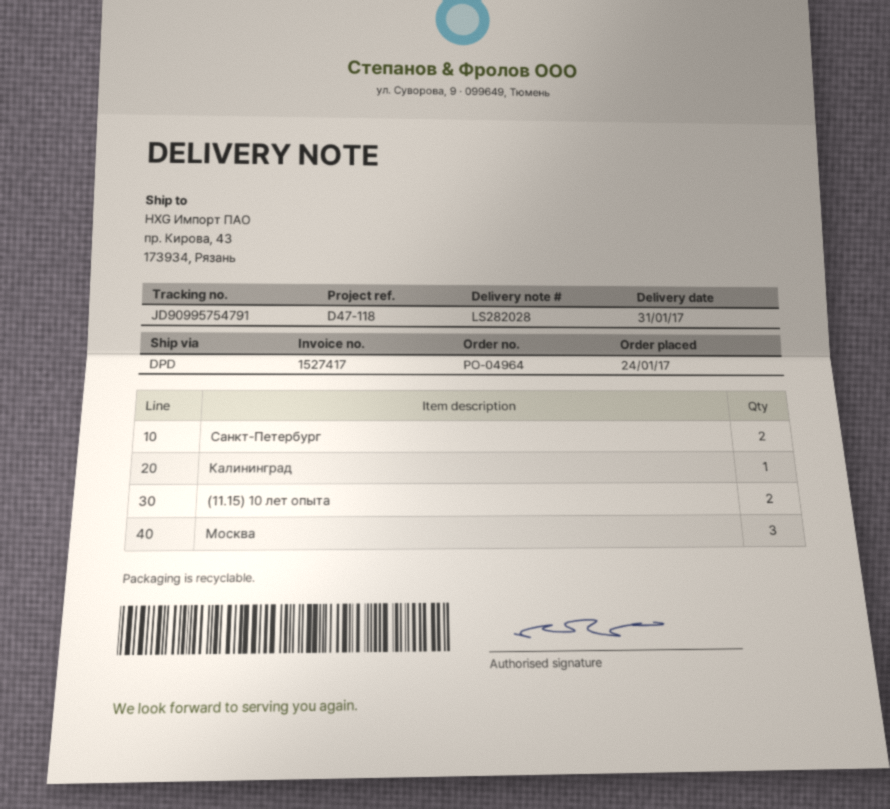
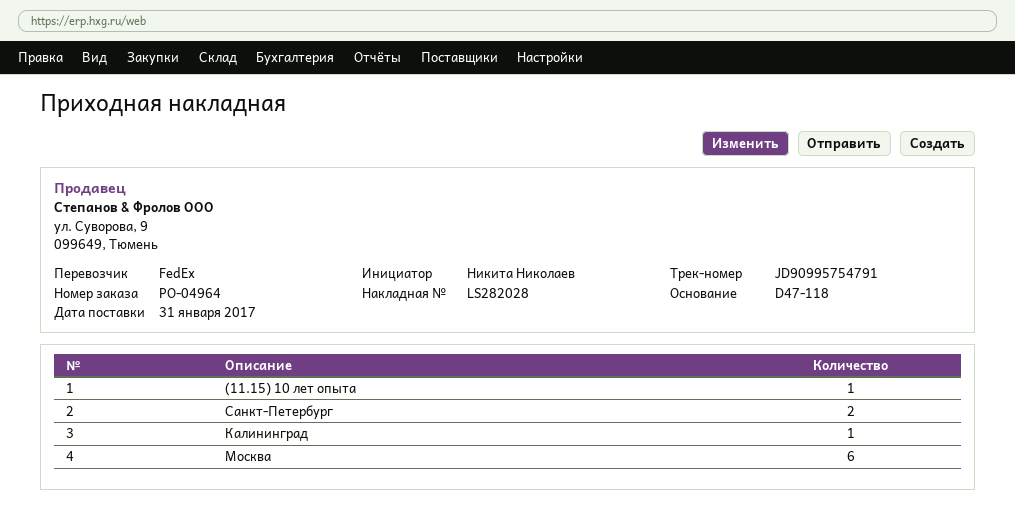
shipping method: DPD -> FedEx
(11.15) 10 лет опыта: 2 -> 1
Москва: 3 -> 6

